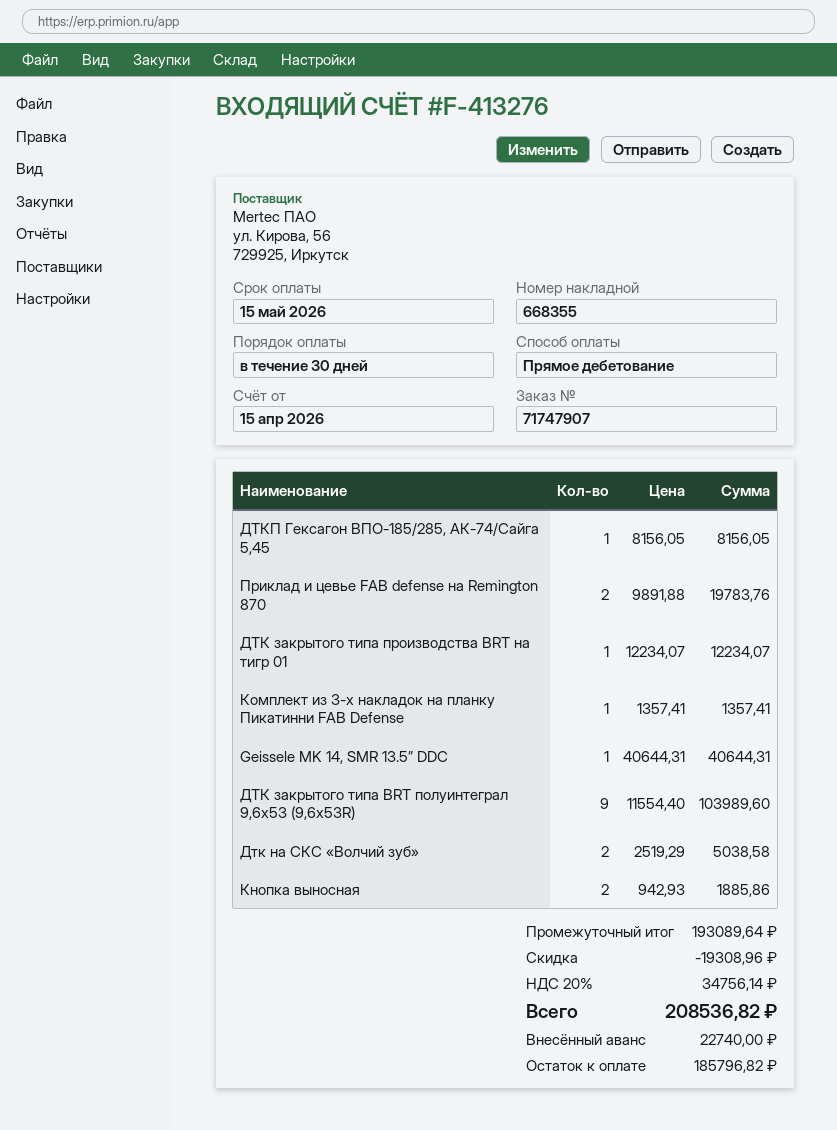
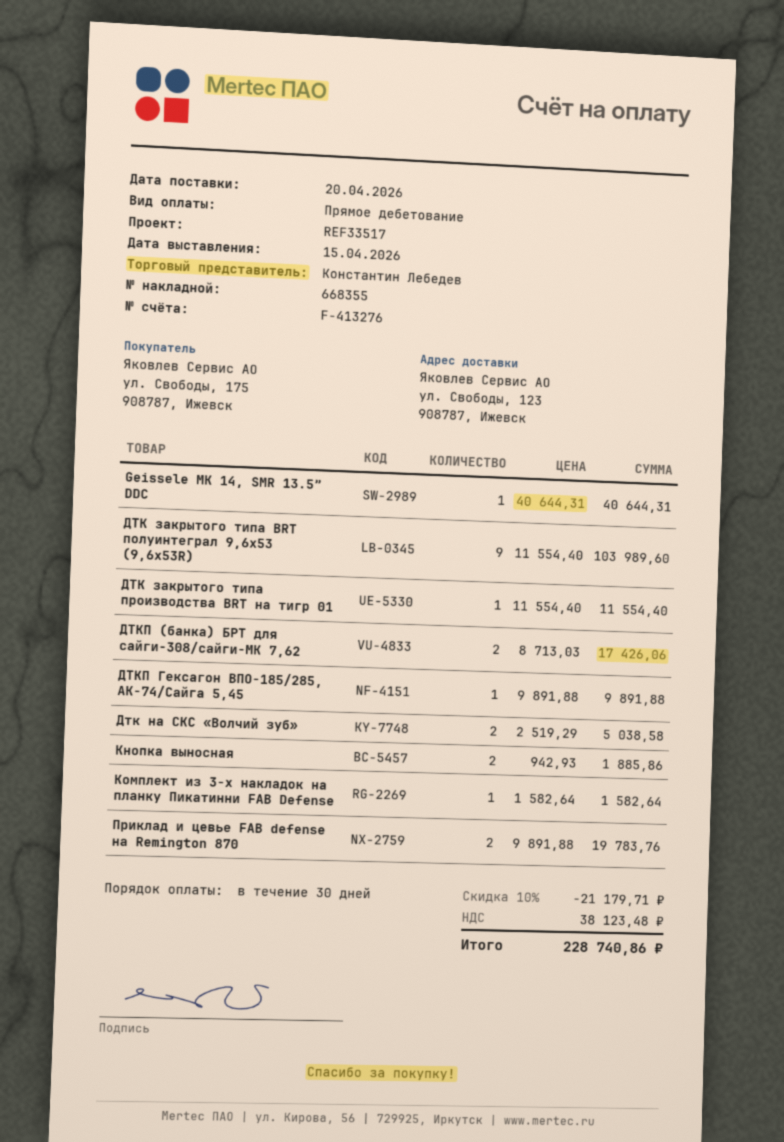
ДТКП Гексагон ВПО-185/285, АК-74/Сайга 5,45: 1 x 8156.05 = 8156.05 -> 1 x 9891.88 = 9891.88
ДТК закрытого типа производства BRT на тигр 01: 1 x 12234.07 = 12234.07 -> 1 x 11554.40 = 11554.40
Комплект из 3-х накладок на планку Пикатинни FAB Defense: 1 x 1357.41 = 1357.41 -> 1 x 1582.64 = 1582.64
ДТКП (банка) БРТ для сайги-308/сайги-МК 7,62: none -> 2 x 8713.03 = 17426.06
discount: 19308.96 -> 21179.71
tax: 34756.14 -> 38123.48
total: 208536.82 -> 228740.86

